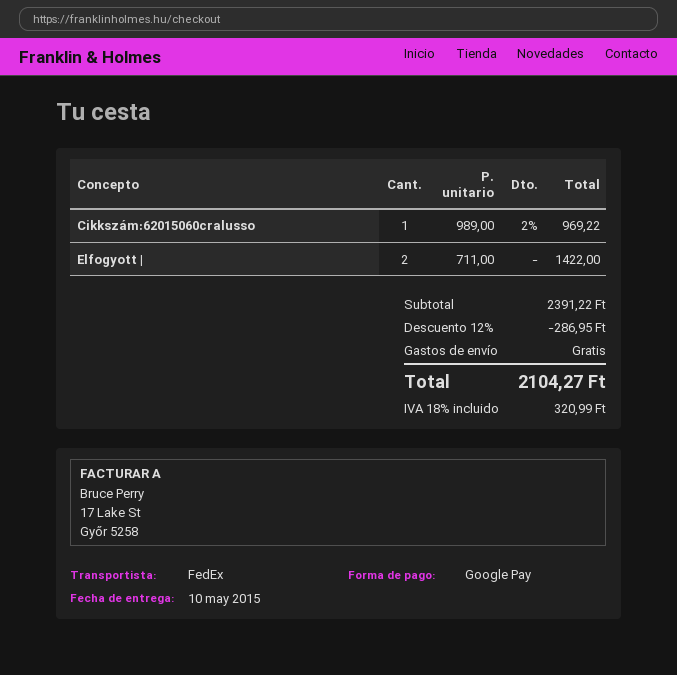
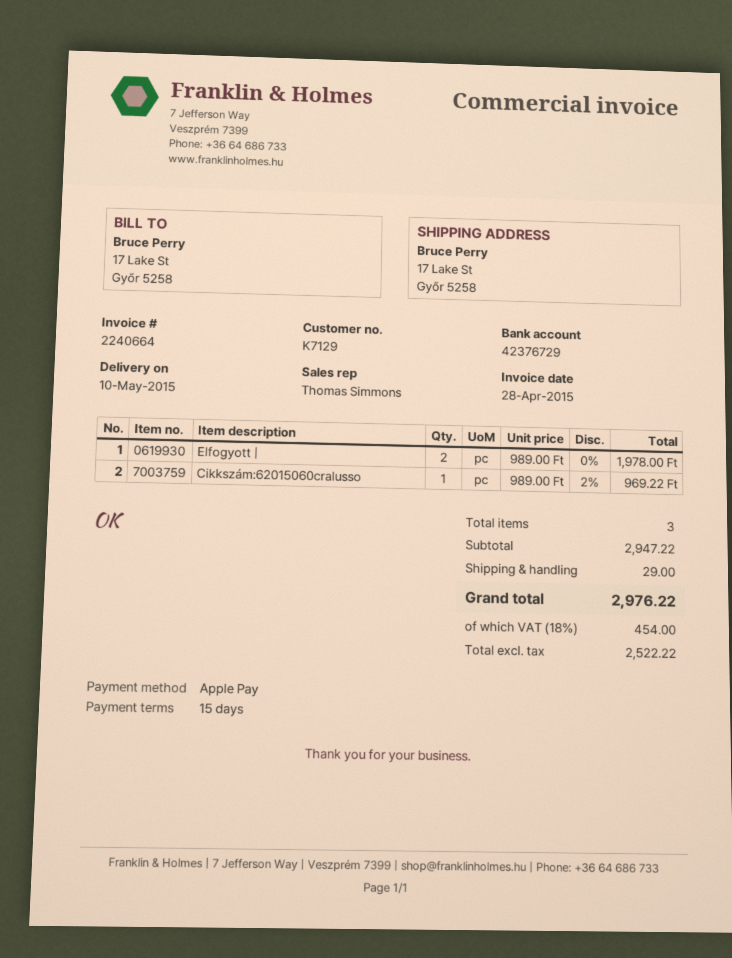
payment method: Google Pay -> Apple Pay
Elfogyott |: 2 x 711.00 = 1422.00 -> 2 x 989.00 = 1978.00
subtotal: 2391.22 -> 2947.22
discount: 12% = 286.95 -> none
shipping: 0.00 -> 29.00
tax: 18% = 320.99 -> 18% = 454.00
total: 2104.27 -> 2976.22

